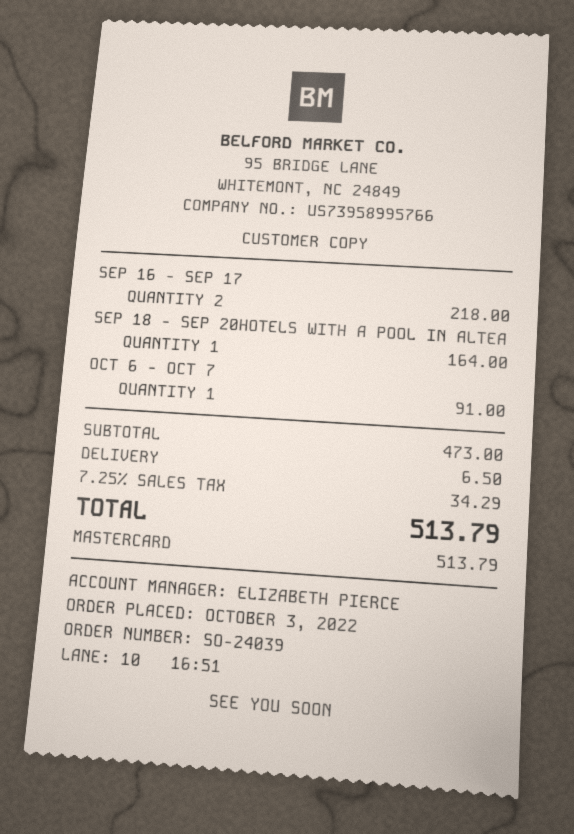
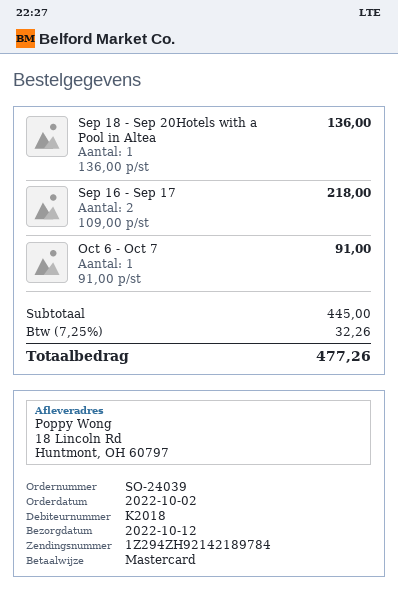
order date: 2022-10-03 -> 2022-10-02
SEP 18 - SEP 20HOTELS WITH A POOL IN ALTEA: 1 for 164.00 -> 1 for 136.00
subtotal: 473.00 -> 445.00
shipping: 6.50 -> none
tax: 7.25% = 34.29 -> 7.25% = 32.26
total: 513.79 -> 477.26

